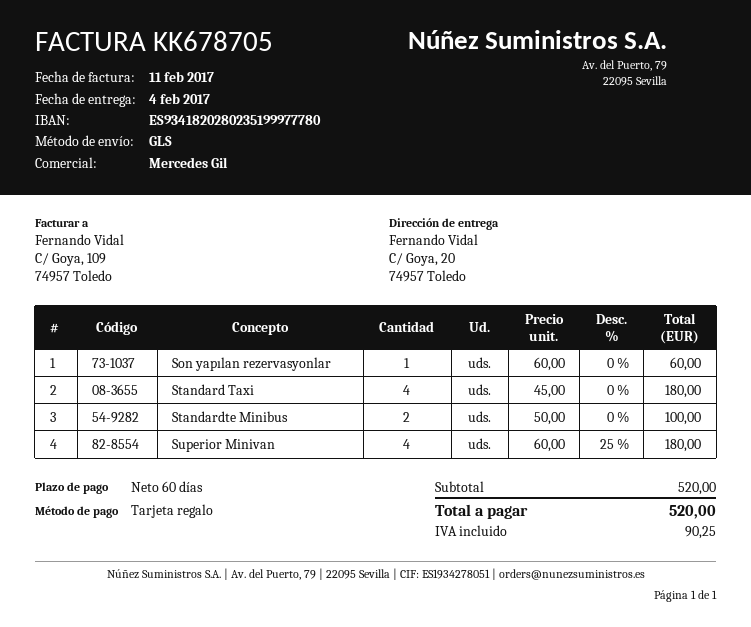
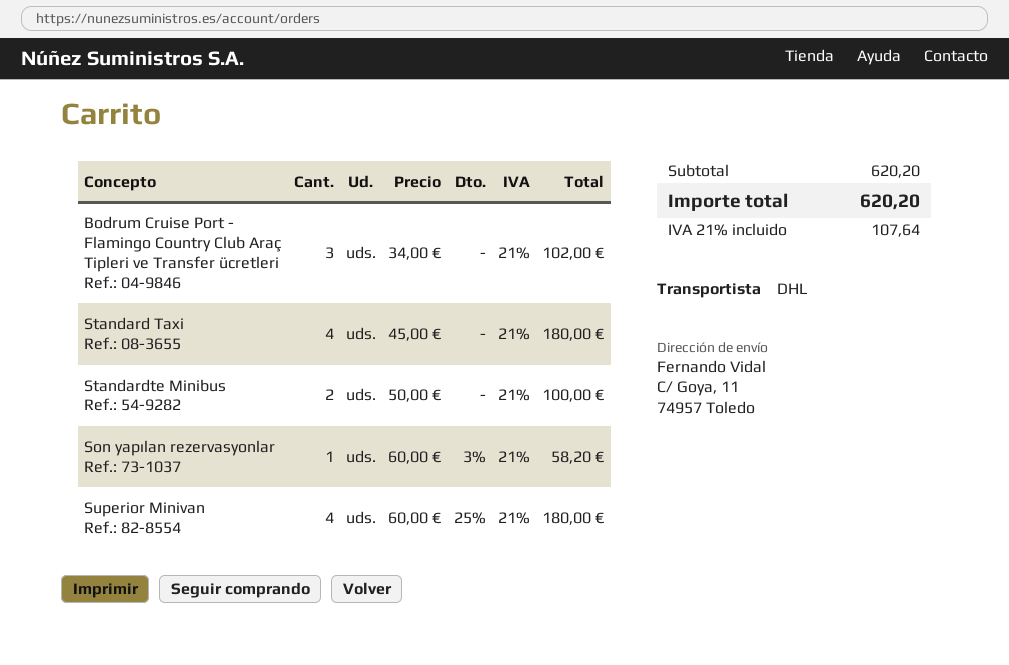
shipping method: GLS -> DHL
ship to: C/ Goya, 20, 74957 Toledo -> C/ Goya, 11, 74957 Toledo
Son yapılan rezervasyonlar: 1 x 60.00 = 60.00 -> 1 x 60.00 - 3% = 58.20
Bodrum Cruise Port - Flamingo Country Club Araç Tipleri ve Transfer ücretleri: none -> 3 x 34.00 = 102.00
subtotal: 520.00 -> 620.20
tax: 90.25 -> 107.64
total: 520.00 -> 620.20

